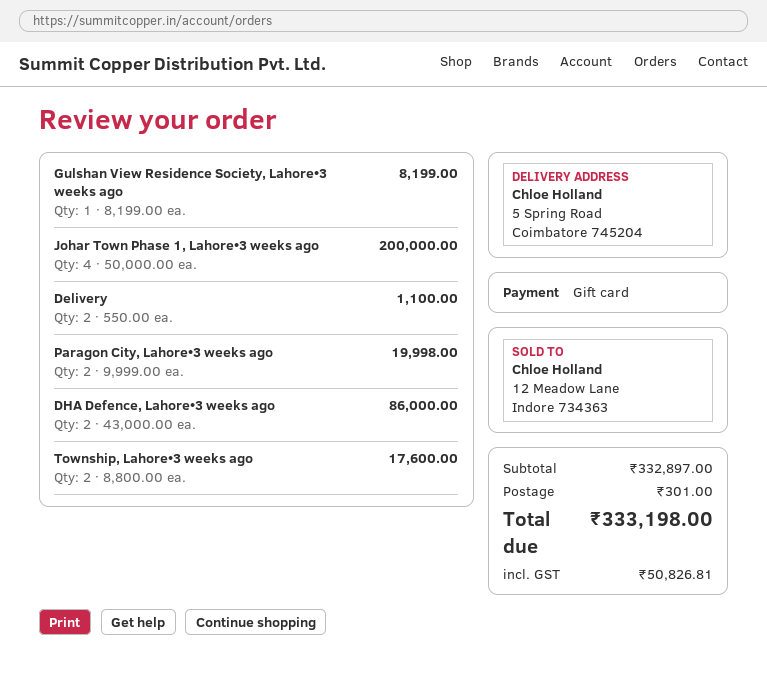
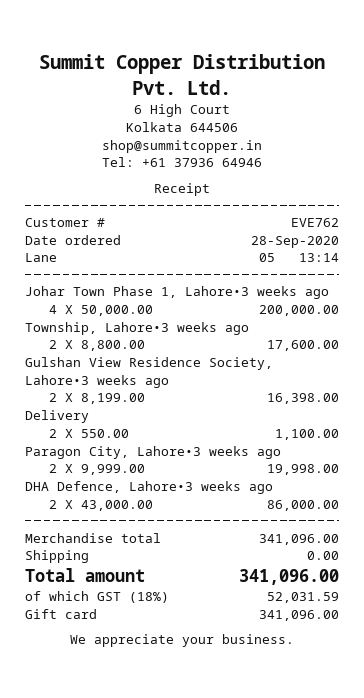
Gulshan View Residence Society, Lahore•3 weeks ago: 1 x 8199.00 = 8199.00 -> 2 x 8199.00 = 16398.00
subtotal: 332897.00 -> 341096.00
shipping: 301.00 -> 0.00
tax: 50826.81 -> 52031.59
total: 333198.00 -> 341096.00

